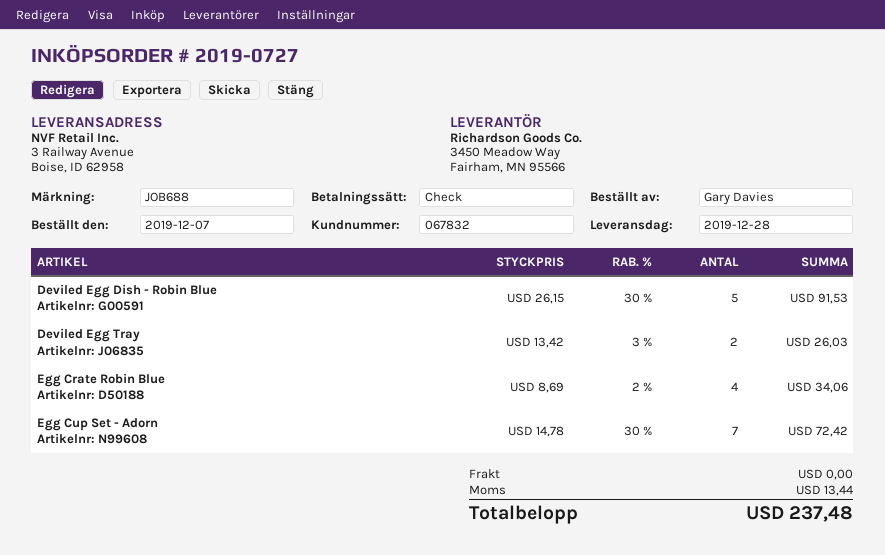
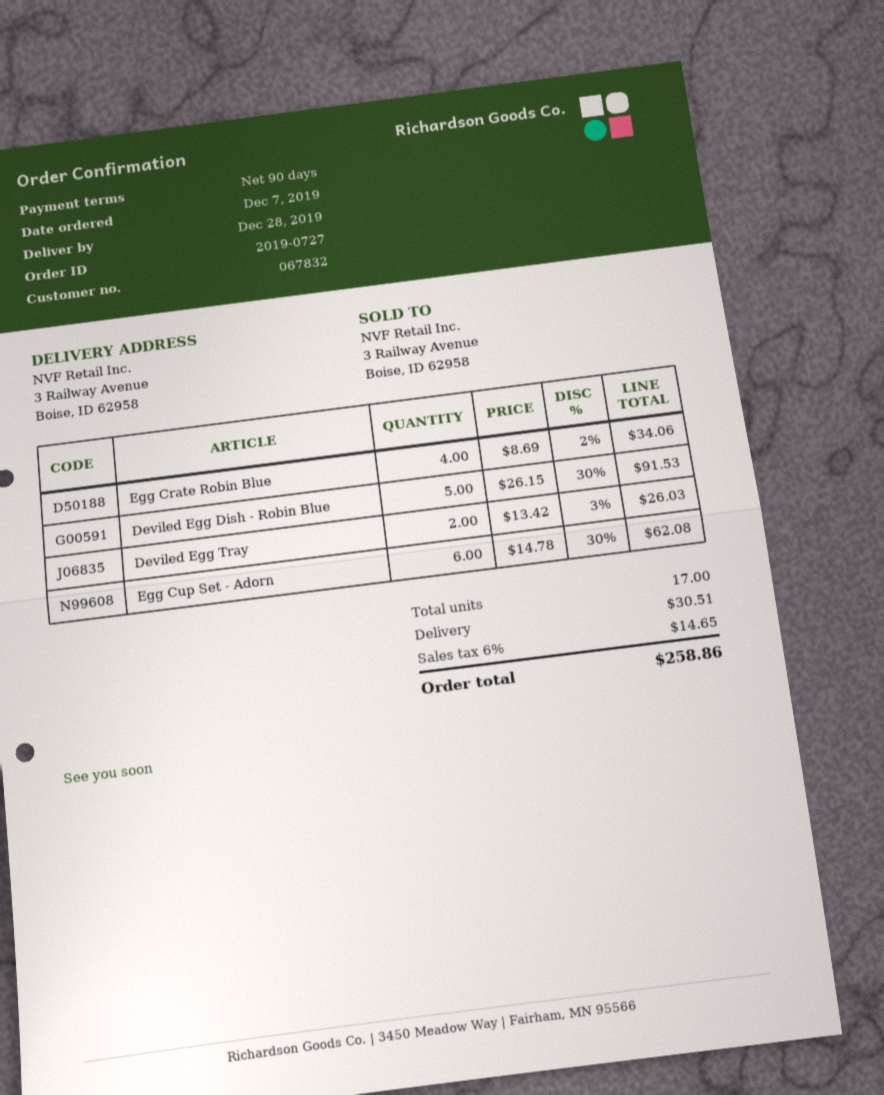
Egg Cup Set - Adorn: 7 x 14.78 - 30% = 72.42 -> 6 x 14.78 - 30% = 62.08
shipping: 0.00 -> 30.51
tax: 13.44 -> 14.65
total: 237.48 -> 258.86

